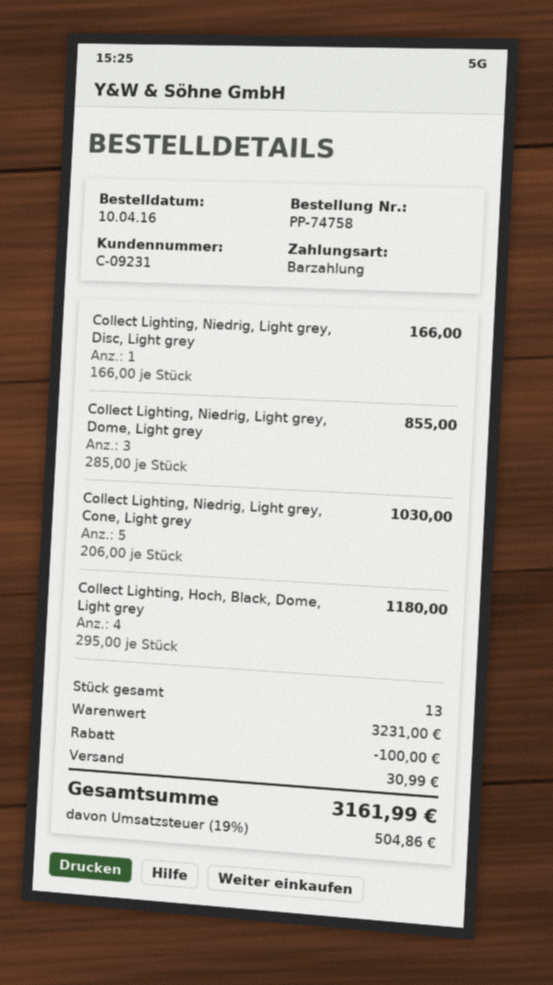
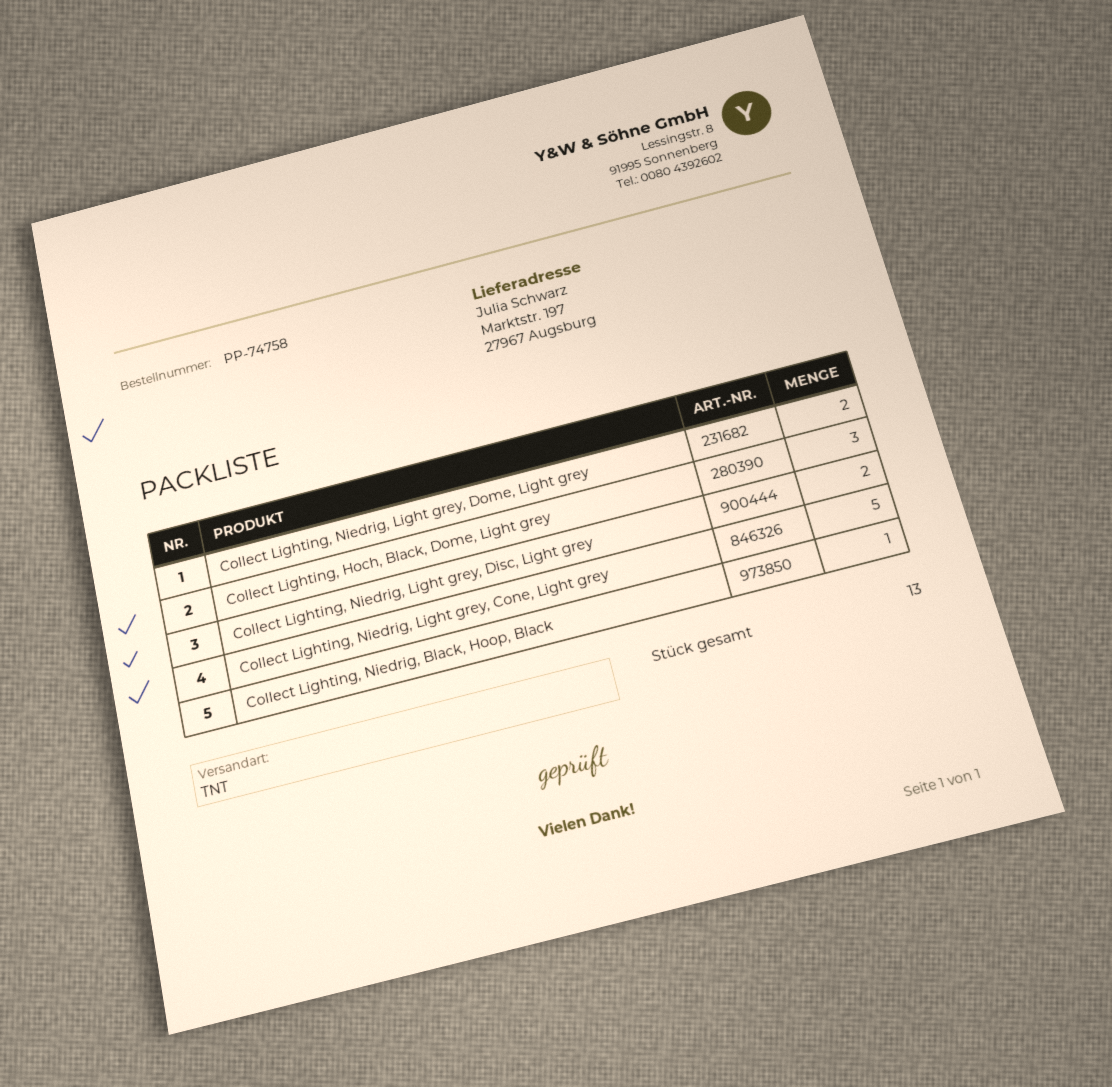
Collect Lighting, Niedrig, Light grey, Disc, Light grey: 1 -> 2
Collect Lighting, Niedrig, Light grey, Dome, Light grey: 3 -> 2
Collect Lighting, Hoch, Black, Dome, Light grey: 4 -> 3
Collect Lighting, Niedrig, Black, Hoop, Black: none -> 1

